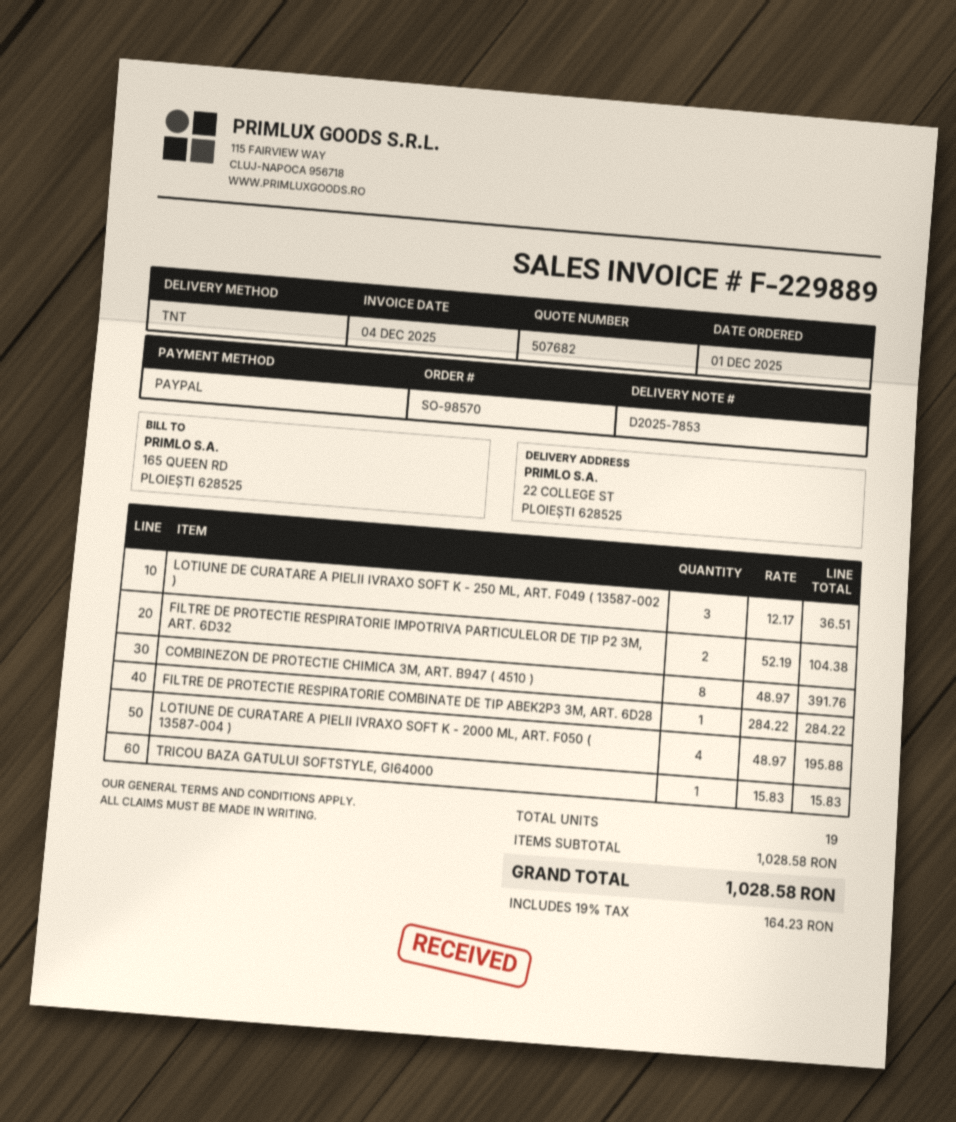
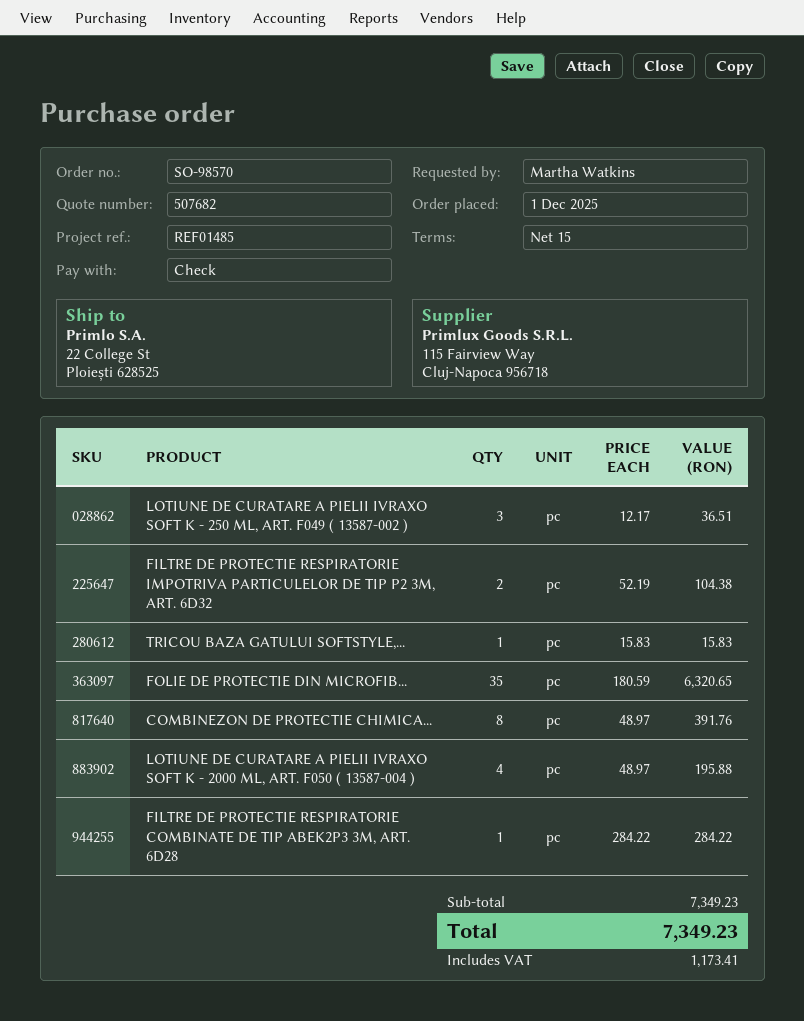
payment method: PayPal -> cheque
FOLIE DE PROTECTIE DIN MICROFIB...: none -> 35 x 180.59 = 6320.65
subtotal: 1028.58 -> 7349.23
tax: 164.23 -> 1173.41
total: 1028.58 -> 7349.23

